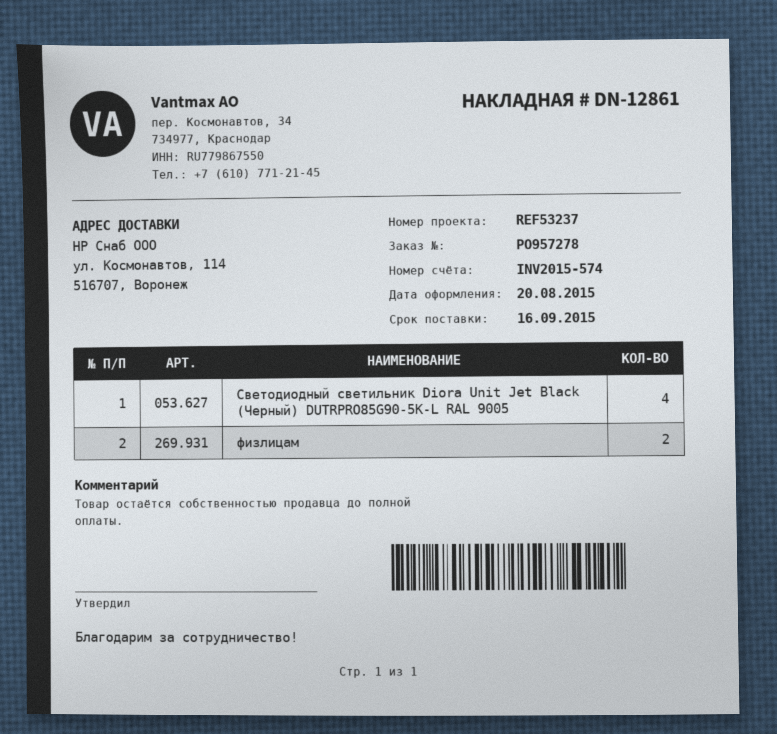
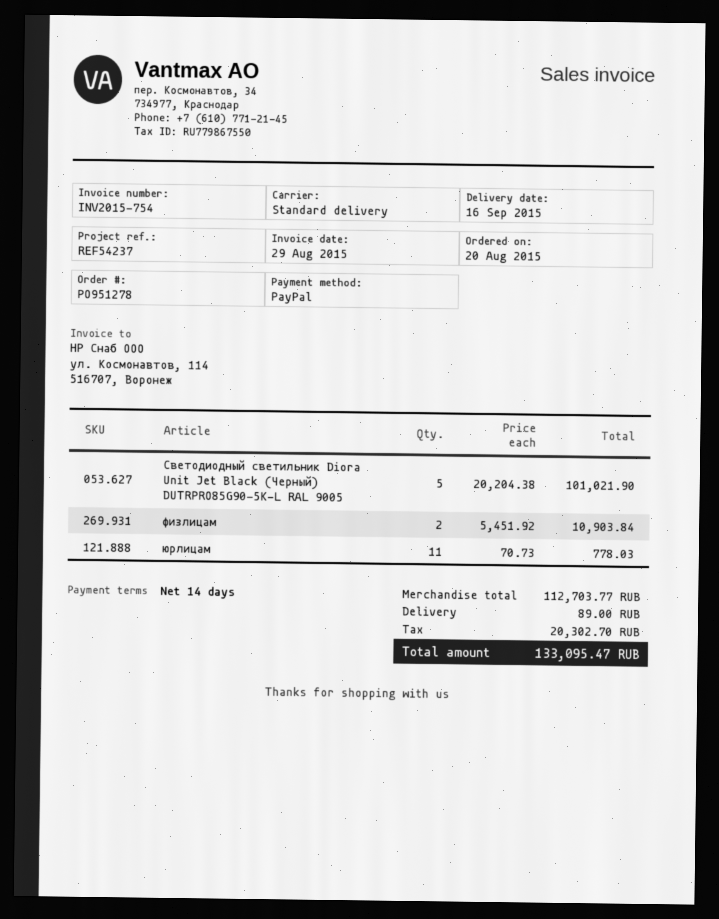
order number: PO957278 -> PO951278
invoice number: INV2015-574 -> INV2015-754
reference: REF53237 -> REF54237
Светодиодный светильник Diora Unit Jet Black (Черный) DUTRPRO85G90-5K-L RAL 9005: 4 -> 5
юрлицам: none -> 11

